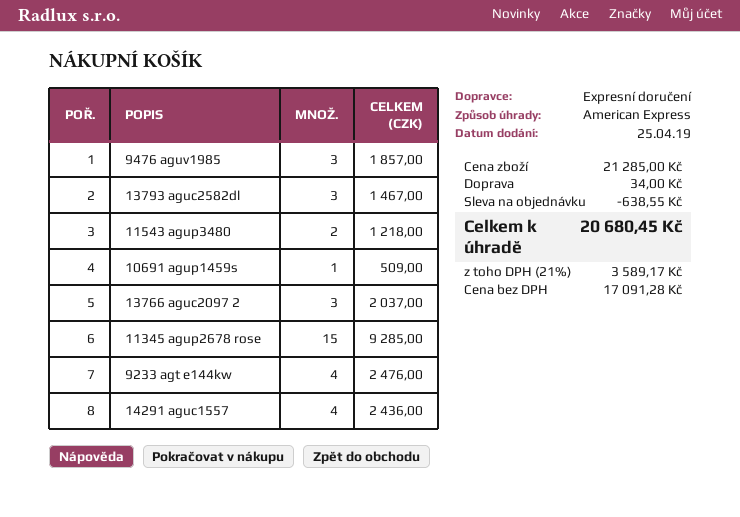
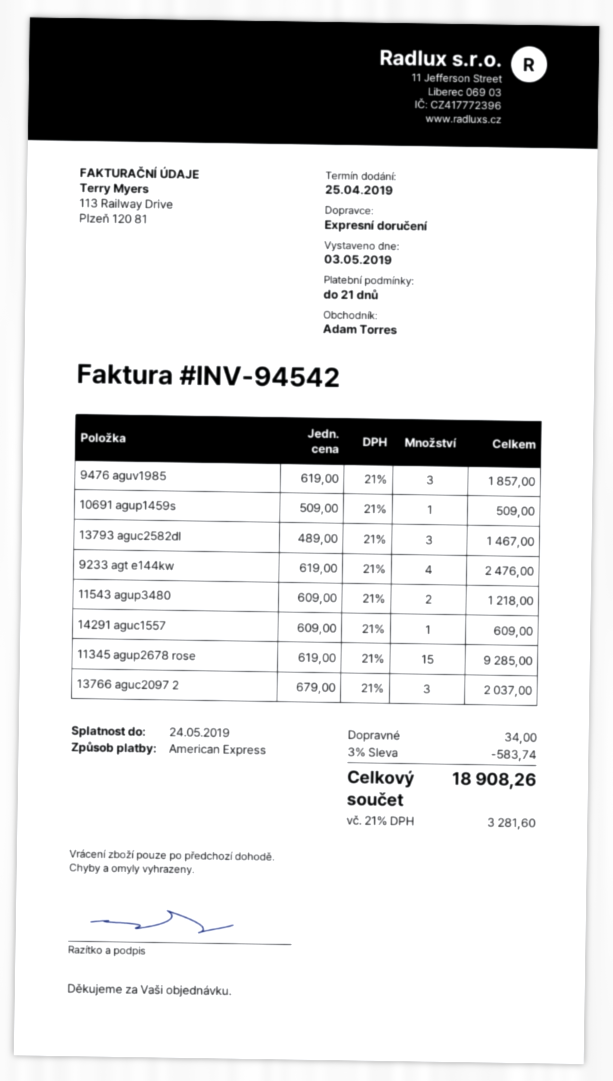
14291 aguc1557: 4 for 2436.00 -> 1 for 609.00
discount: 638.55 -> 583.74
tax: 21% = 3589.17 -> 21% = 3281.60
total: 20680.45 -> 18908.26

